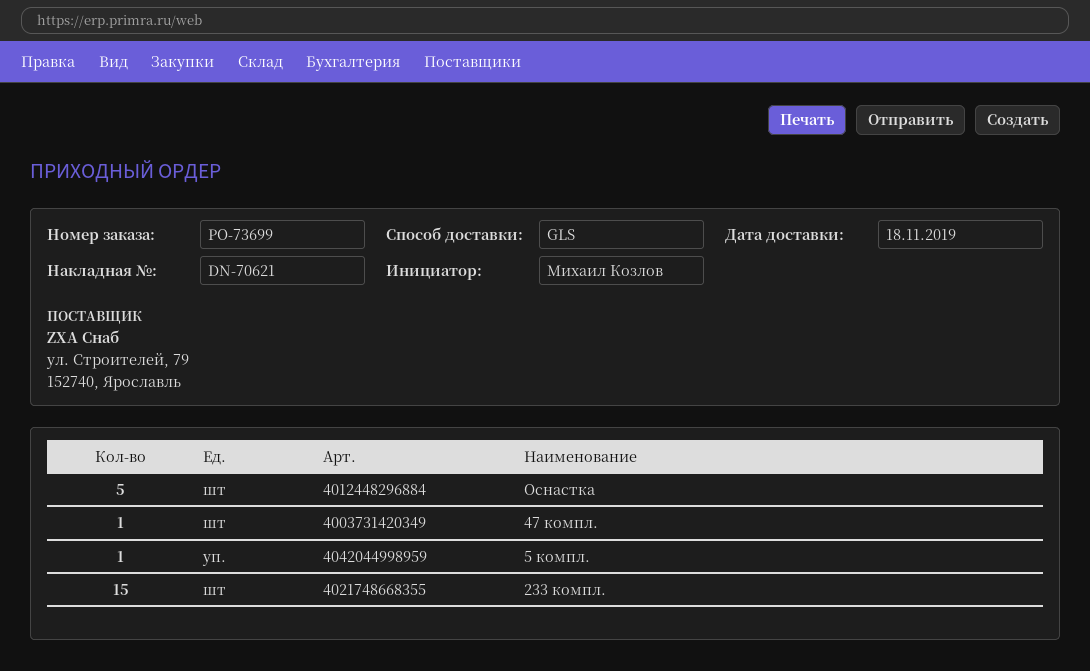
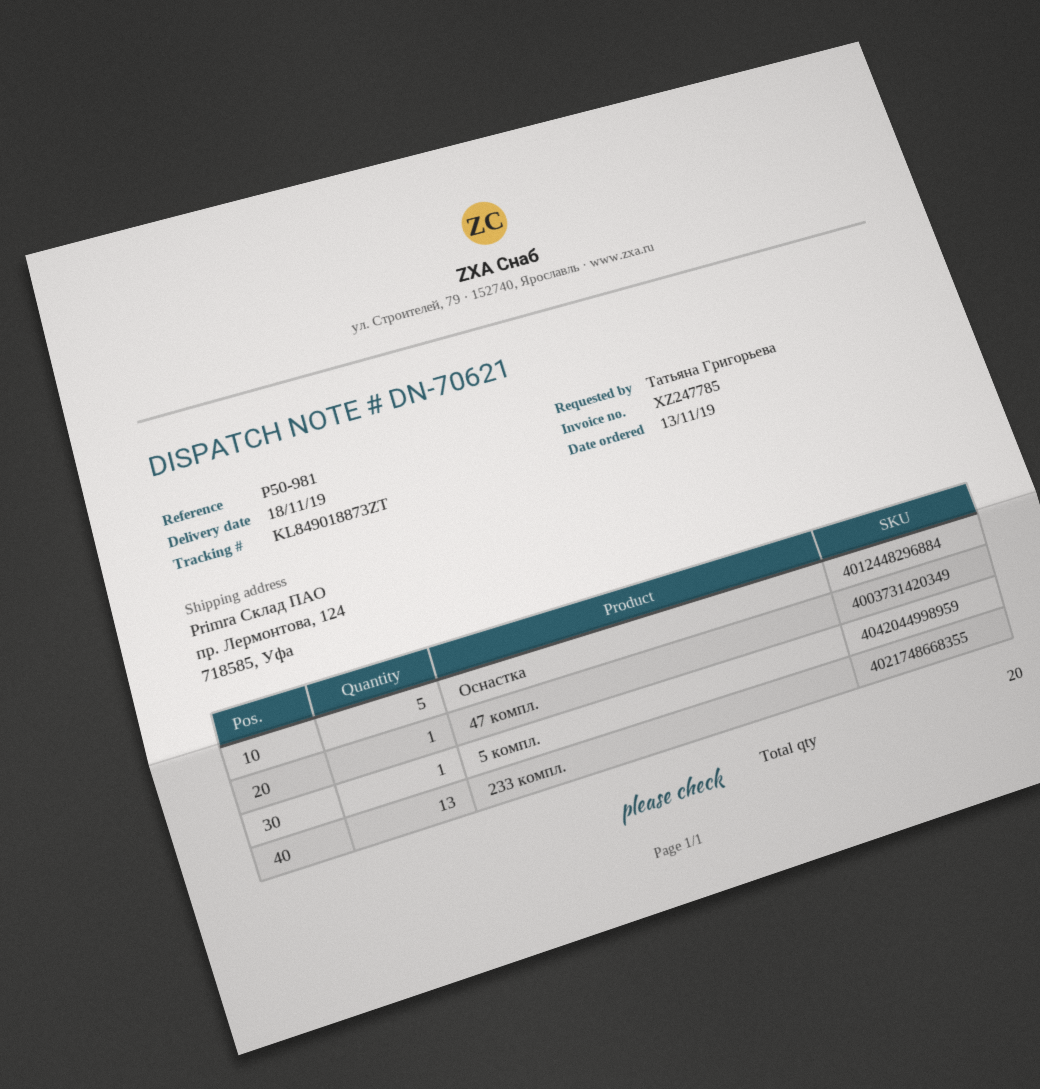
ordered by: Михаил Козлов -> Татьяна Григорьева
233 компл.: 15 -> 13

